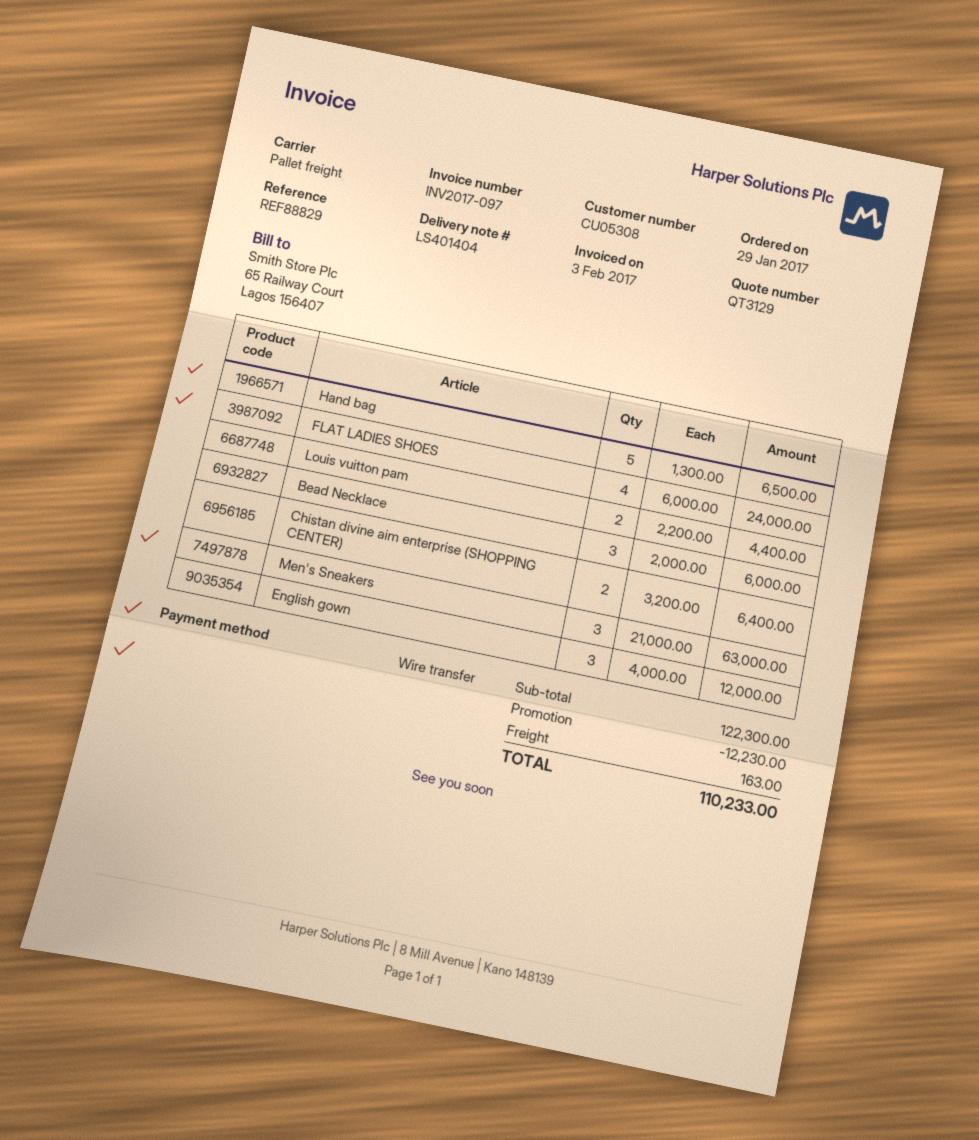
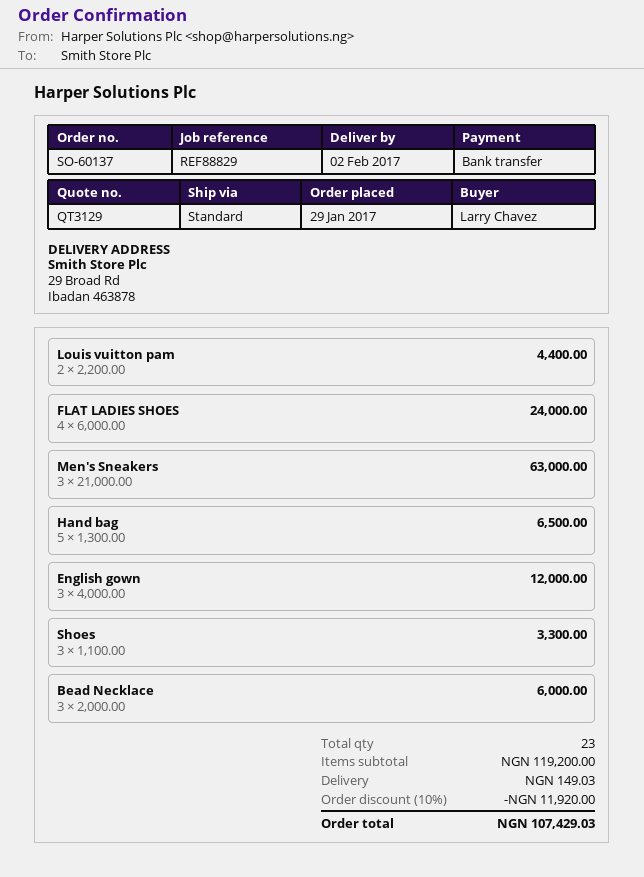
shipping method: pallet freight -> standard
Chistan divine aim enterprise (SHOPPING CENTER): 2 x 3200.00 = 6400.00 -> none
Shoes: none -> 3 x 1100.00 = 3300.00
subtotal: 122300.00 -> 119200.00
discount: 12230.00 -> 11920.00
shipping: 163.00 -> 149.03
total: 110233.00 -> 107429.03

